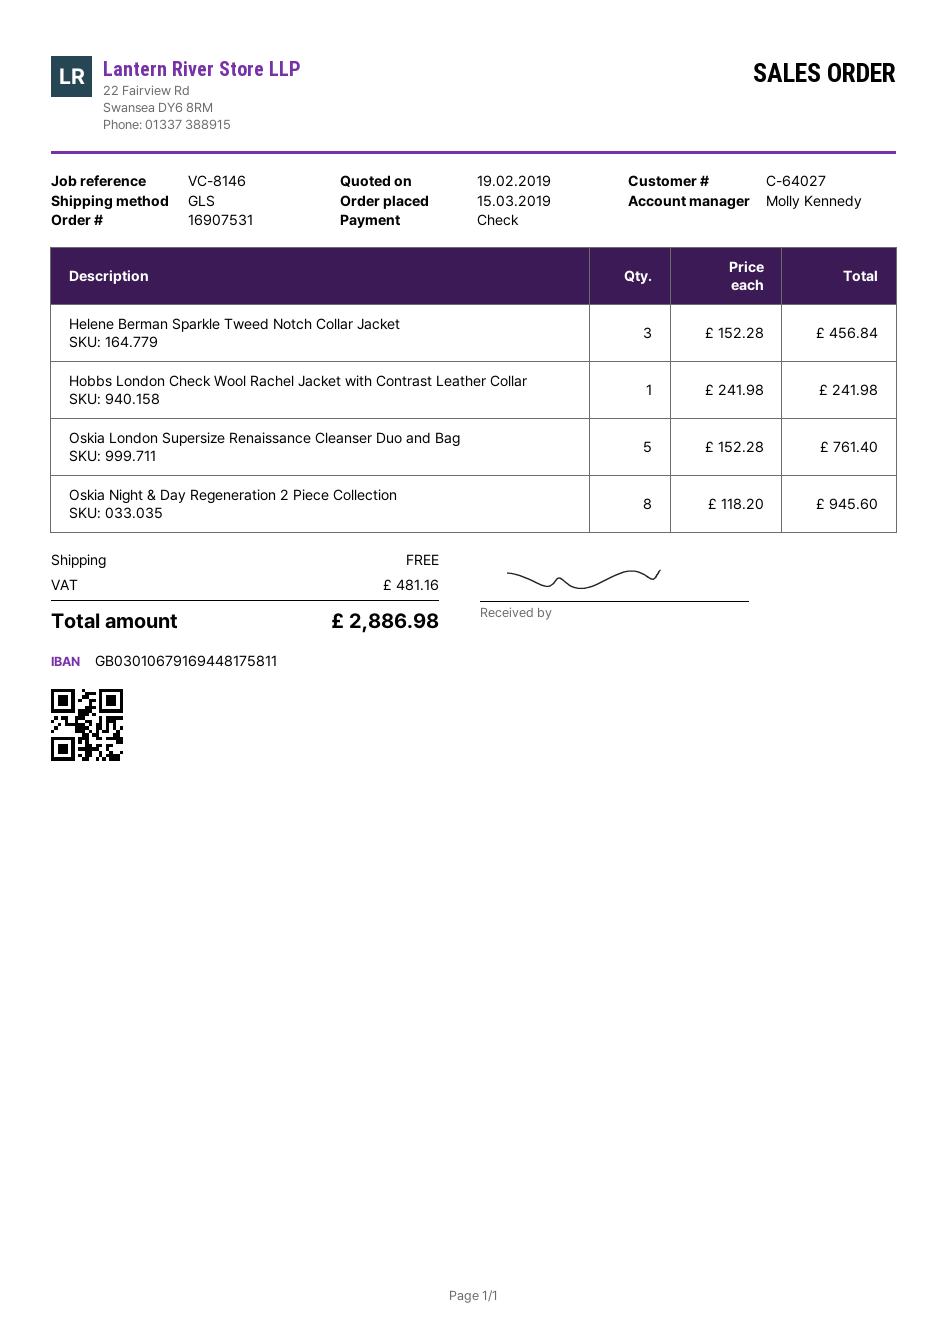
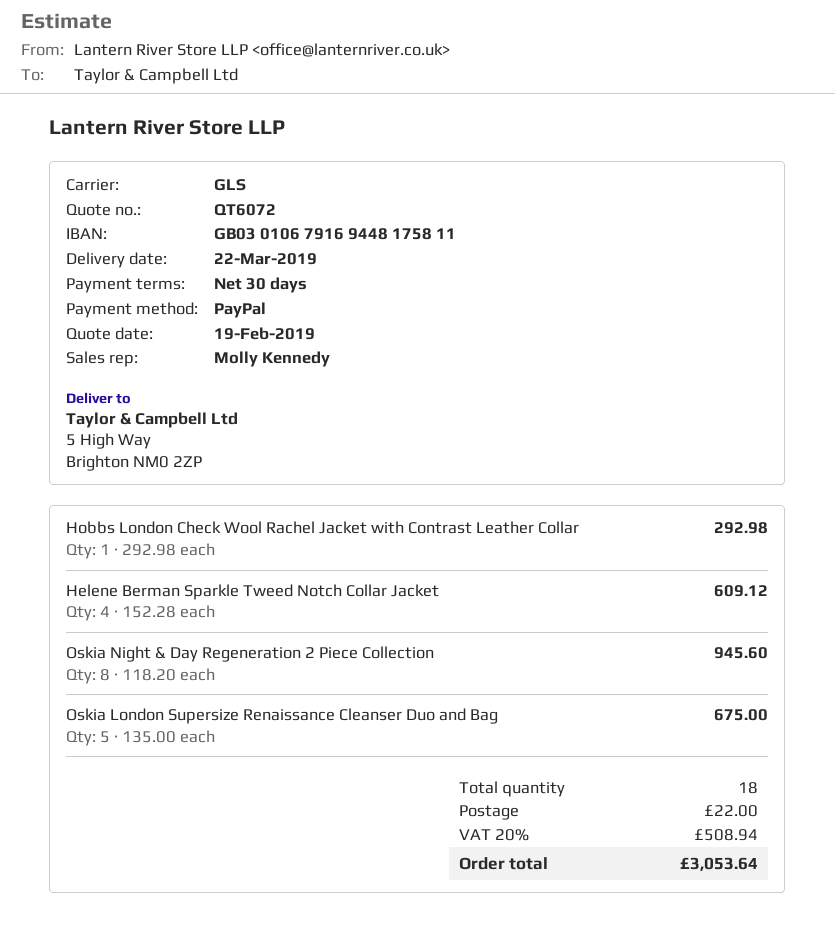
payment method: cheque -> PayPal
Helene Berman Sparkle Tweed Notch Collar Jacket: 3 x 152.28 = 456.84 -> 4 x 152.28 = 609.12
Hobbs London Check Wool Rachel Jacket with Contrast Leather Collar: 1 x 241.98 = 241.98 -> 1 x 292.98 = 292.98
Oskia London Supersize Renaissance Cleanser Duo and Bag: 5 x 152.28 = 761.40 -> 5 x 135.00 = 675.00
shipping: 0.00 -> 22.00
tax: 481.16 -> 508.94
total: 2886.98 -> 3053.64

